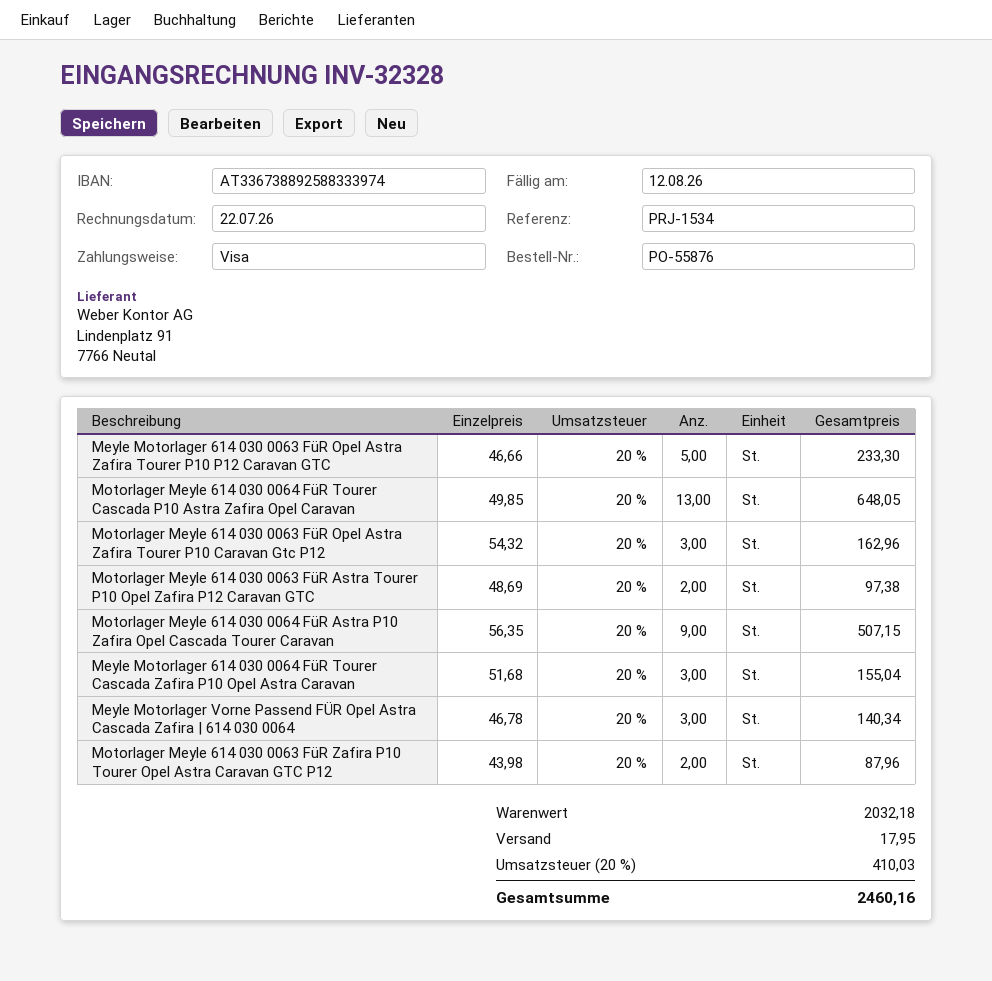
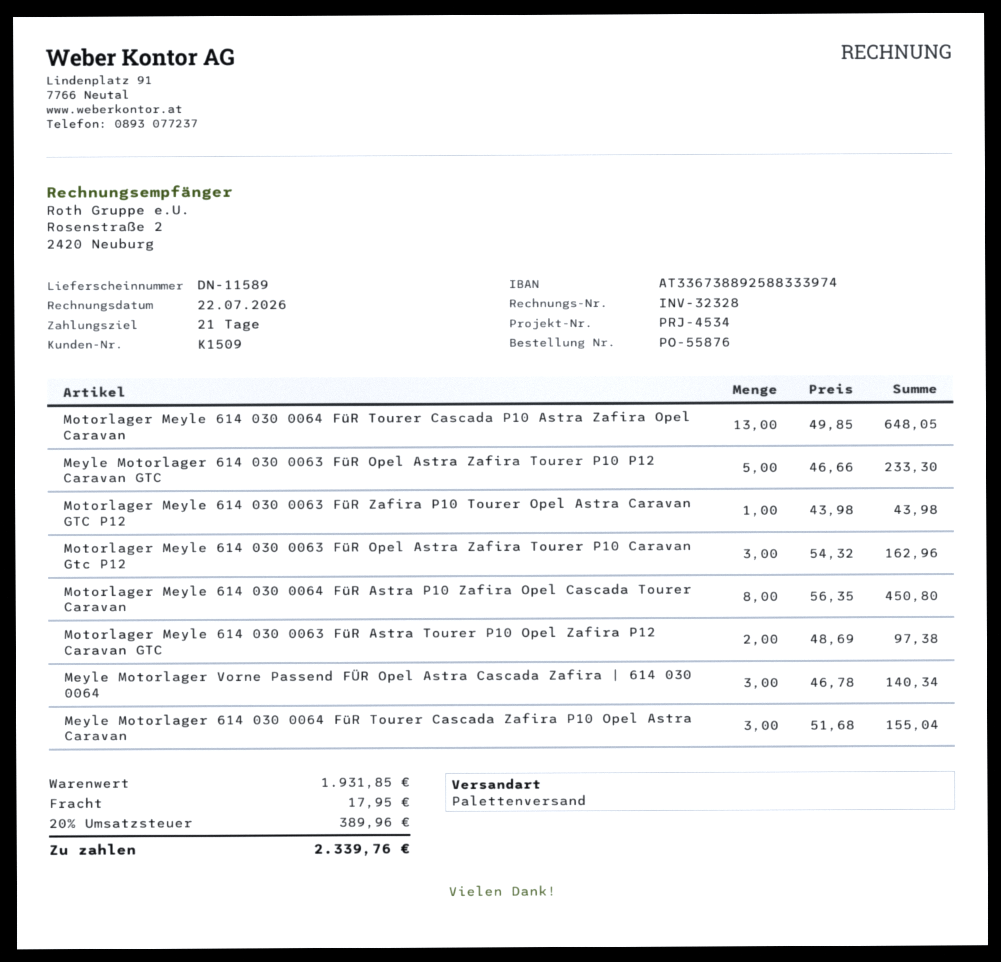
reference: PRJ-1534 -> PRJ-4534
Motorlager Meyle 614 030 0064 FüR Astra P10 Zafira Opel Cascada Tourer Caravan: 9 x 56.35 = 507.15 -> 8 x 56.35 = 450.80
Motorlager Meyle 614 030 0063 FüR Zafira P10 Tourer Opel Astra Caravan GTC P12: 2 x 43.98 = 87.96 -> 1 x 43.98 = 43.98
subtotal: 2032.18 -> 1931.85
tax: 20% = 410.03 -> 20% = 389.96
total: 2460.16 -> 2339.76

